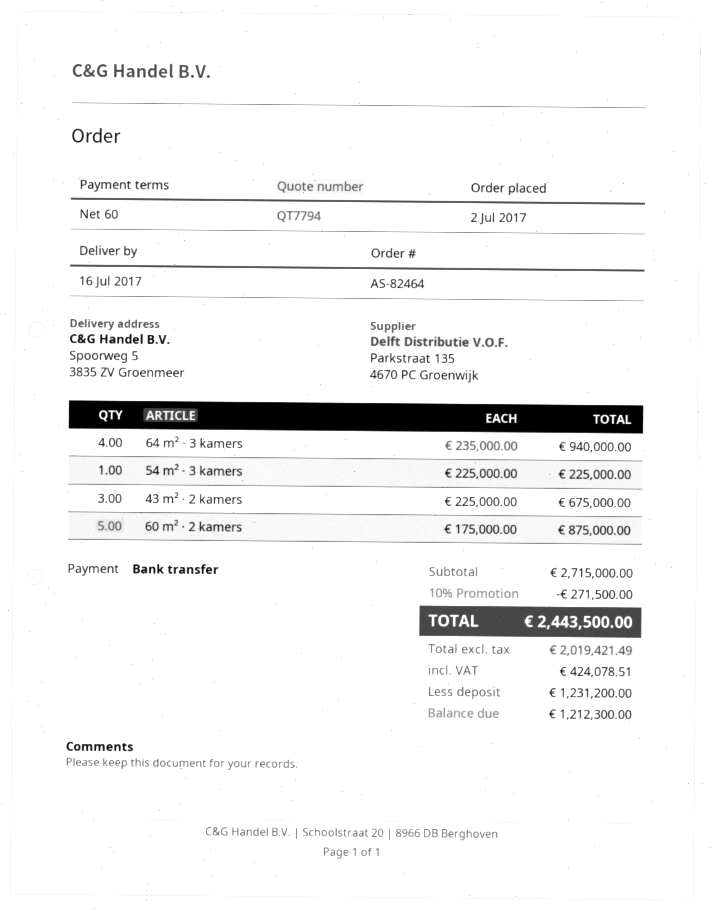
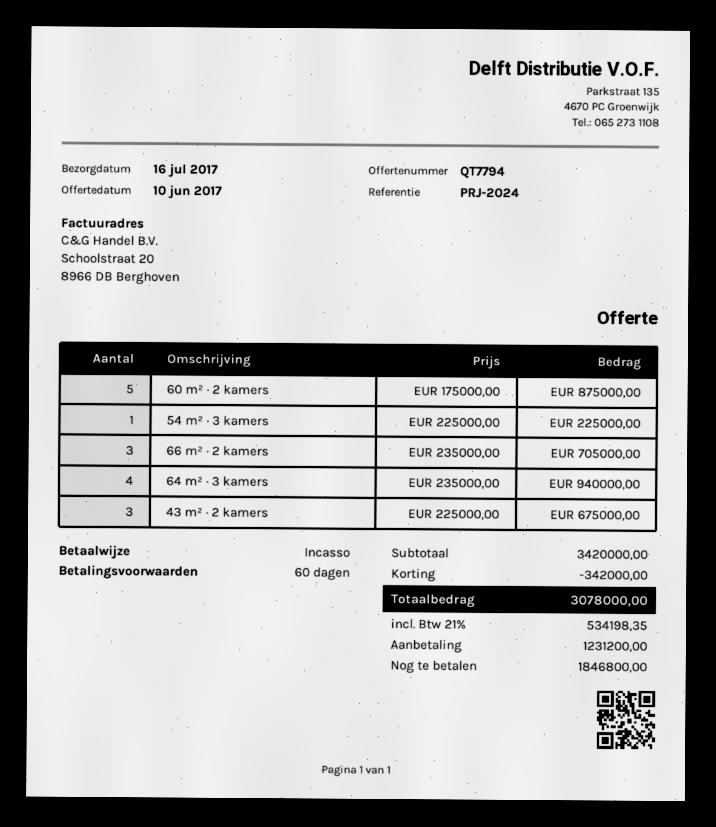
payment method: bank transfer -> direct debit
66 m² · 2 kamers: none -> 3 x 235000.00 = 705000.00
subtotal: 2715000.00 -> 3420000.00
discount: 271500.00 -> 342000.00
tax: 424078.51 -> 534198.35
total: 2443500.00 -> 3078000.00
balance: 1212300.00 -> 1846800.00

